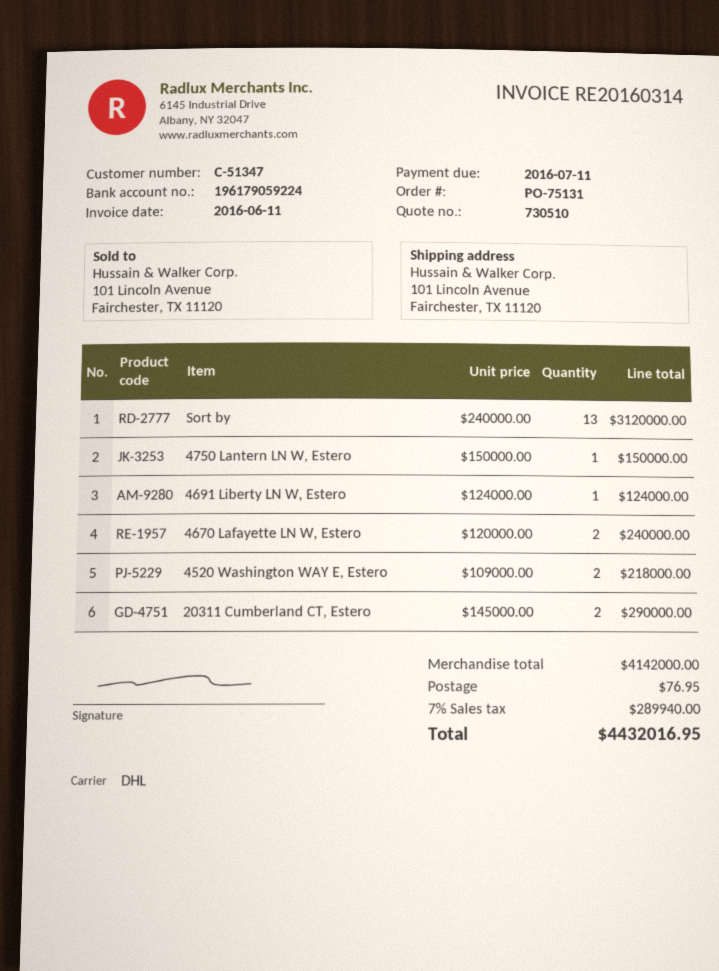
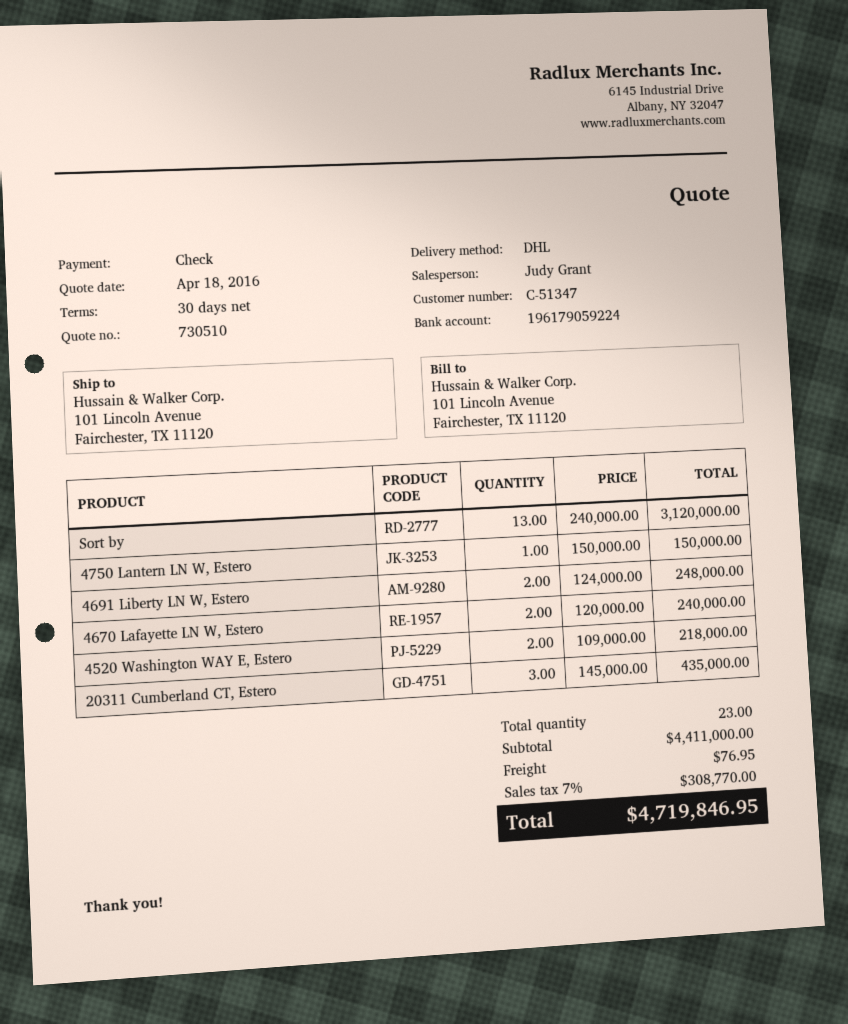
4691 Liberty LN W, Estero: 1 x 124000.00 = 124000.00 -> 2 x 124000.00 = 248000.00
20311 Cumberland CT, Estero: 2 x 145000.00 = 290000.00 -> 3 x 145000.00 = 435000.00
subtotal: 4142000.00 -> 4411000.00
tax: 7% = 289940.00 -> 7% = 308770.00
total: 4432016.95 -> 4719846.95

